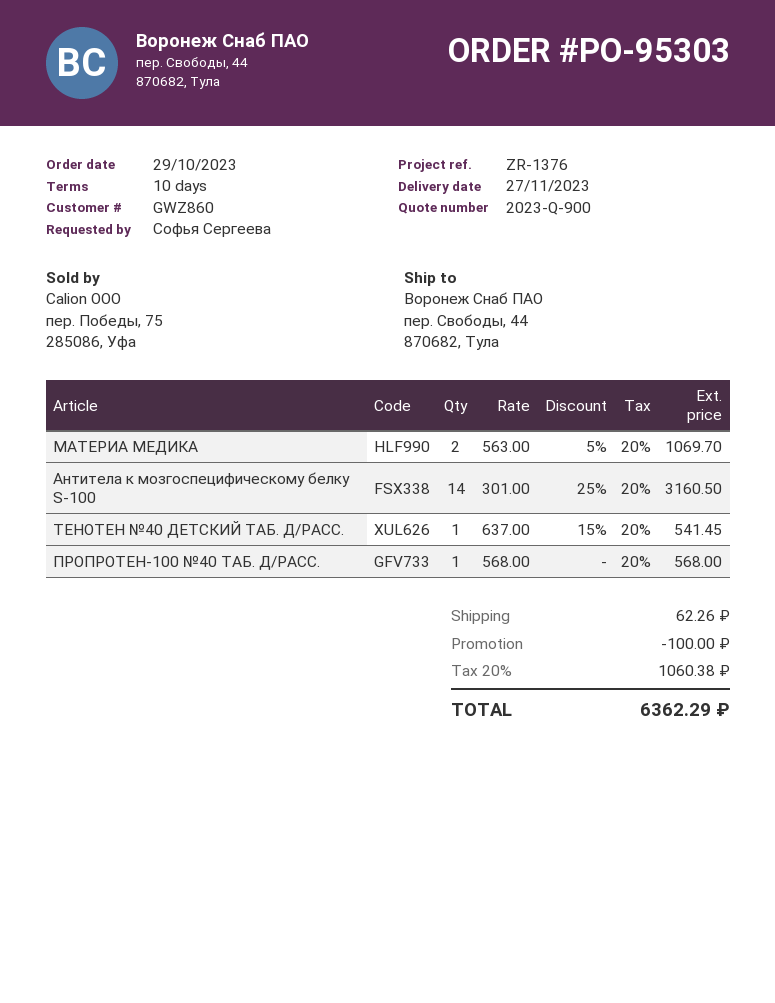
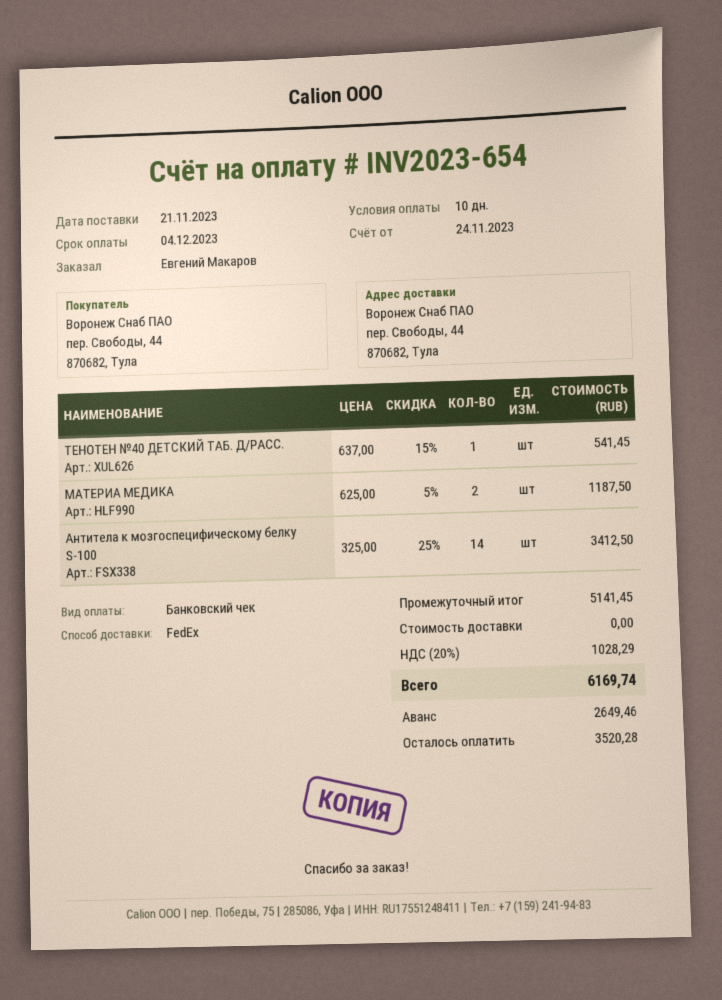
delivery date: 2023-11-27 -> 2023-11-21
ordered by: Софья Сергеева -> Евгений Макаров
МАТЕРИА МЕДИКА: 2 x 563.00 - 5% = 1069.70 -> 2 x 625.00 - 5% = 1187.50
Антитела к мозгоспецифическому белку S-100: 14 x 301.00 - 25% = 3160.50 -> 14 x 325.00 - 25% = 3412.50
ПРОПРОТЕН-100 №40 ТАБ. Д/РАСС.: 1 x 568.00 = 568.00 -> none
discount: 100.00 -> none
shipping: 62.26 -> 0.00
tax: 20% = 1060.38 -> 20% = 1028.29
total: 6362.29 -> 6169.74

